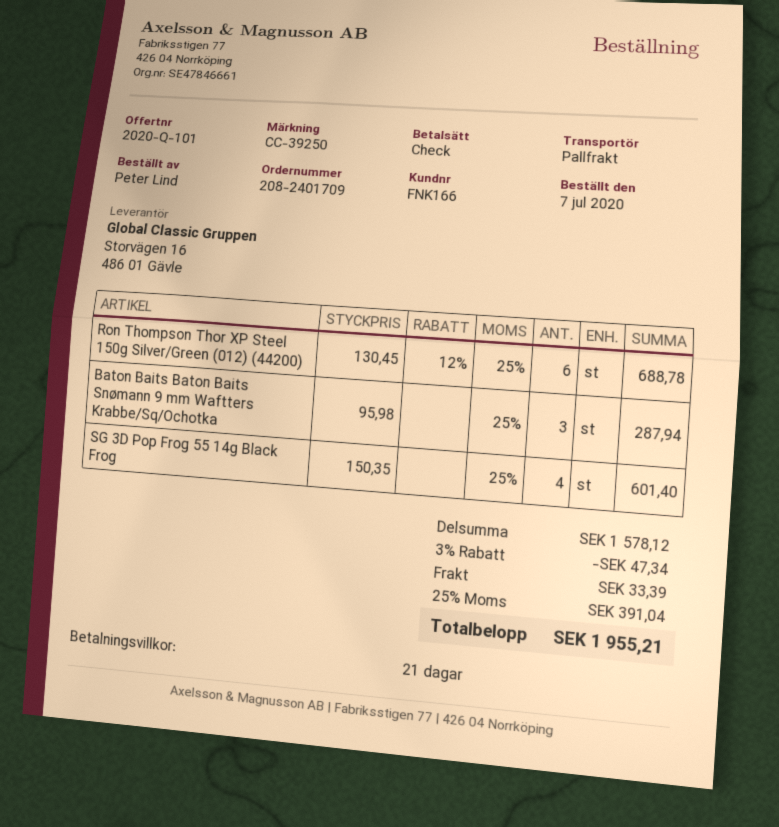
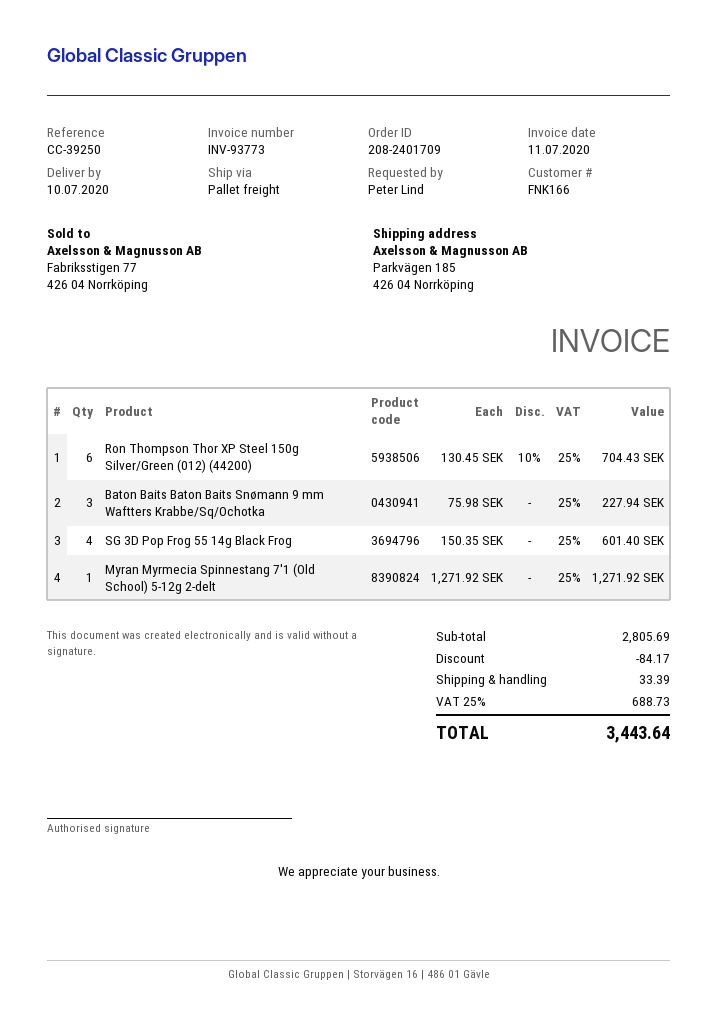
Ron Thompson Thor XP Steel 150g Silver/Green (012) (44200): 6 x 130.45 - 12% = 688.78 -> 6 x 130.45 - 10% = 704.43
Baton Baits Baton Baits Snømann 9 mm Waftters Krabbe/Sq/Ochotka: 3 x 95.98 = 287.94 -> 3 x 75.98 = 227.94
Myran Myrmecia Spinnestang 7'1 (Old School) 5-12g 2-delt: none -> 1 x 1271.92 = 1271.92
subtotal: 1578.12 -> 2805.69
discount: 47.34 -> 84.17
tax: 25% = 391.04 -> 25% = 688.73
total: 1955.21 -> 3443.64

